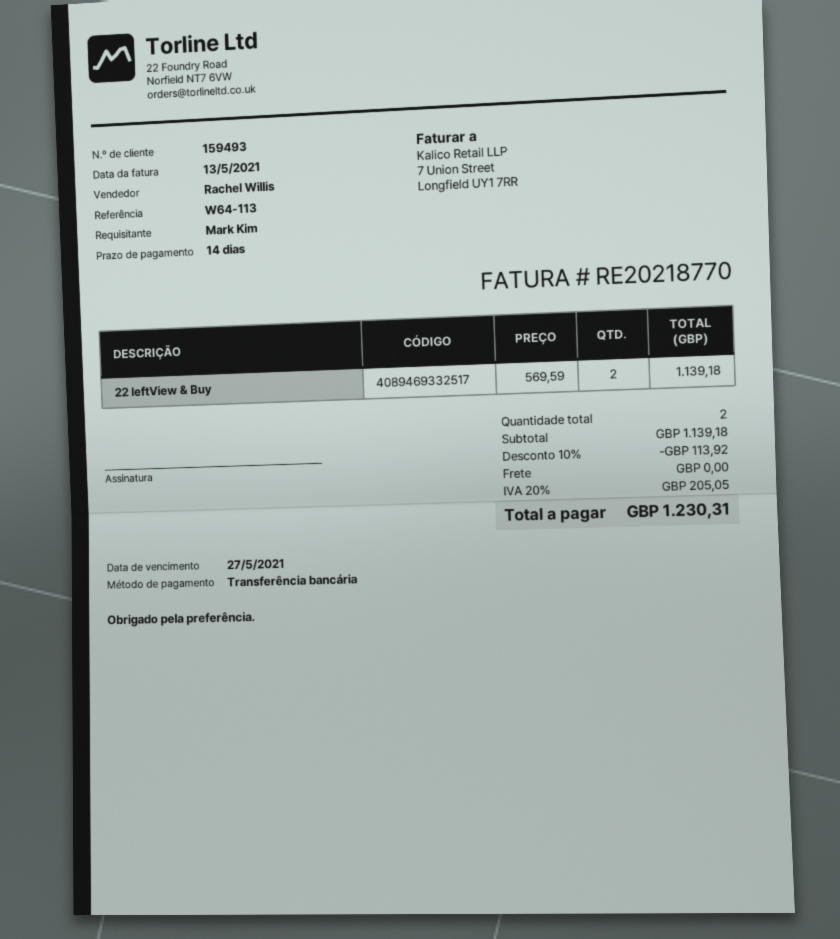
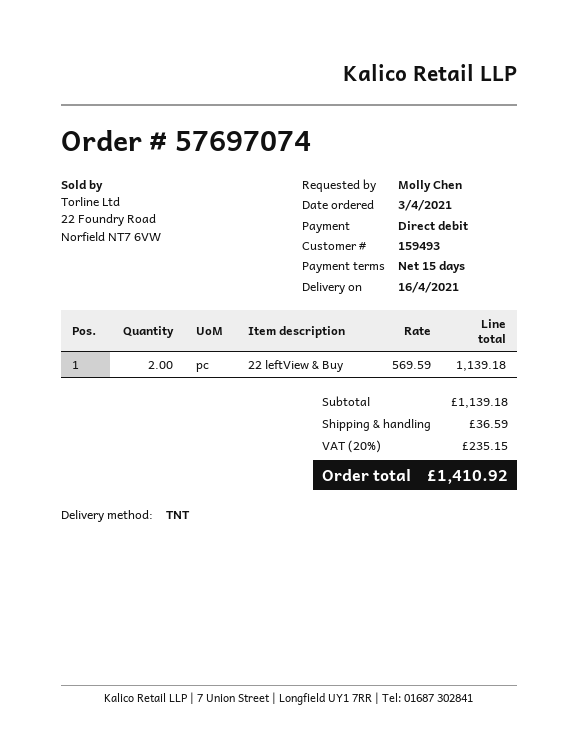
payment terms: 14 days -> 15 days
ordered by: Mark Kim -> Molly Chen
payment method: bank transfer -> direct debit
discount: 10% = 113.92 -> none
shipping: 0.00 -> 36.59
tax: 20% = 205.05 -> 20% = 235.15
total: 1230.31 -> 1410.92

